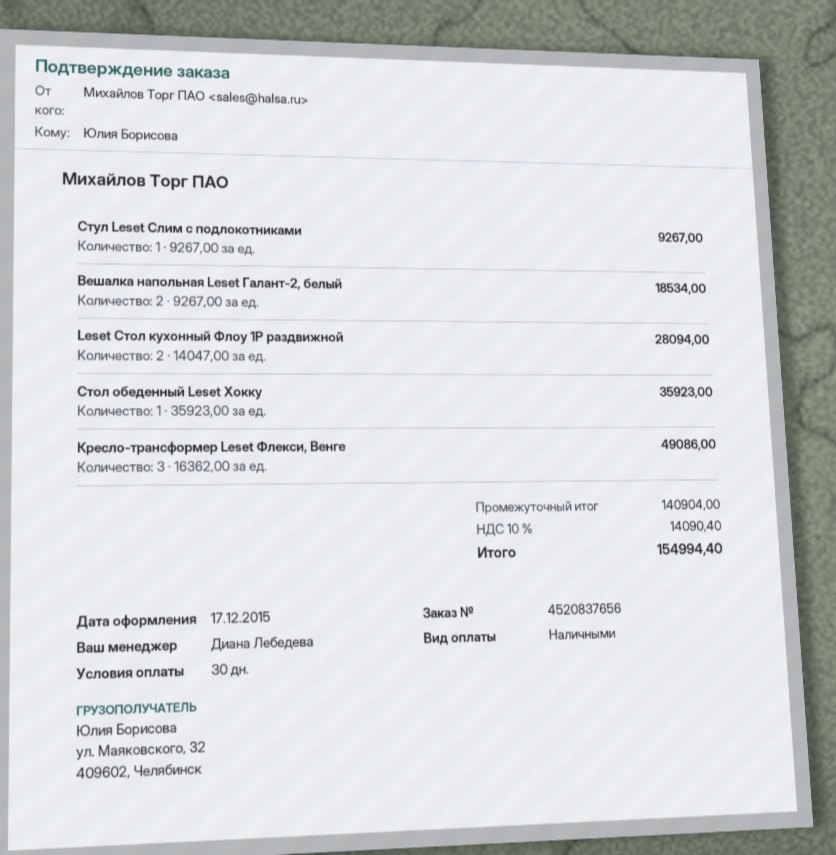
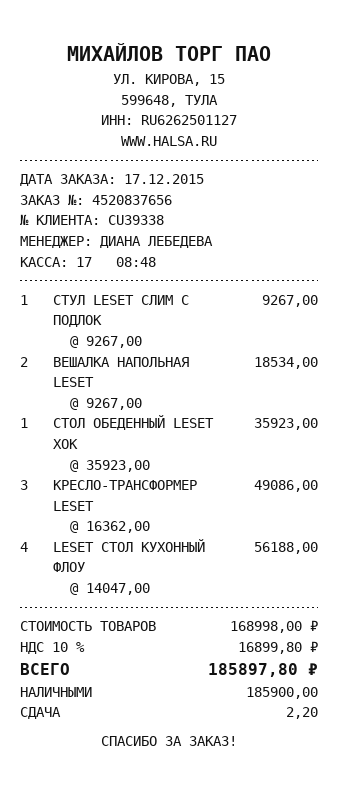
Leset Стол кухонный Флоу 1Р раздвижной: 2 x 14047.00 = 28094.00 -> 4 x 14047.00 = 56188.00
subtotal: 140904.00 -> 168998.00
tax: 10% = 14090.40 -> 10% = 16899.80
total: 154994.40 -> 185897.80

